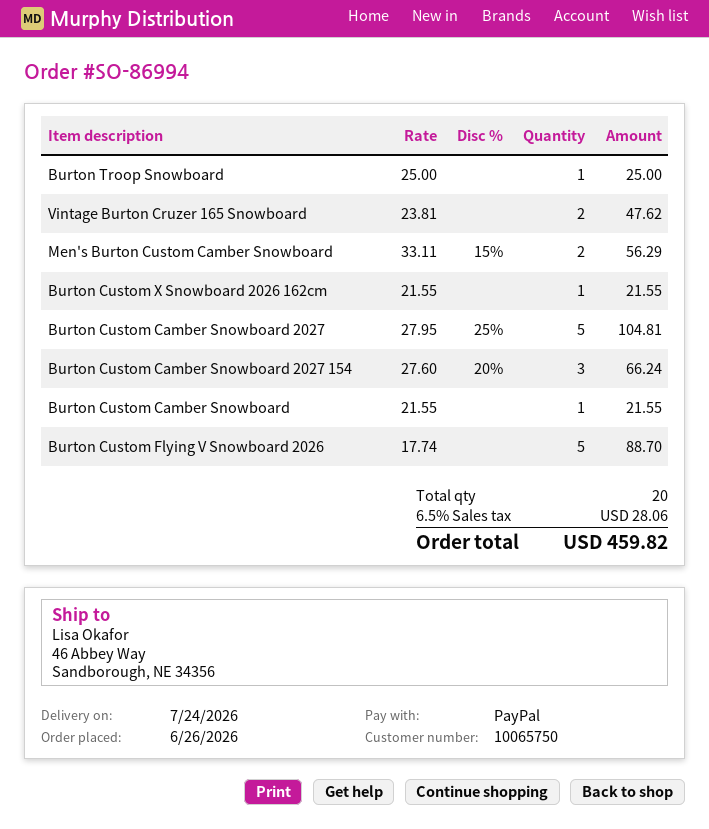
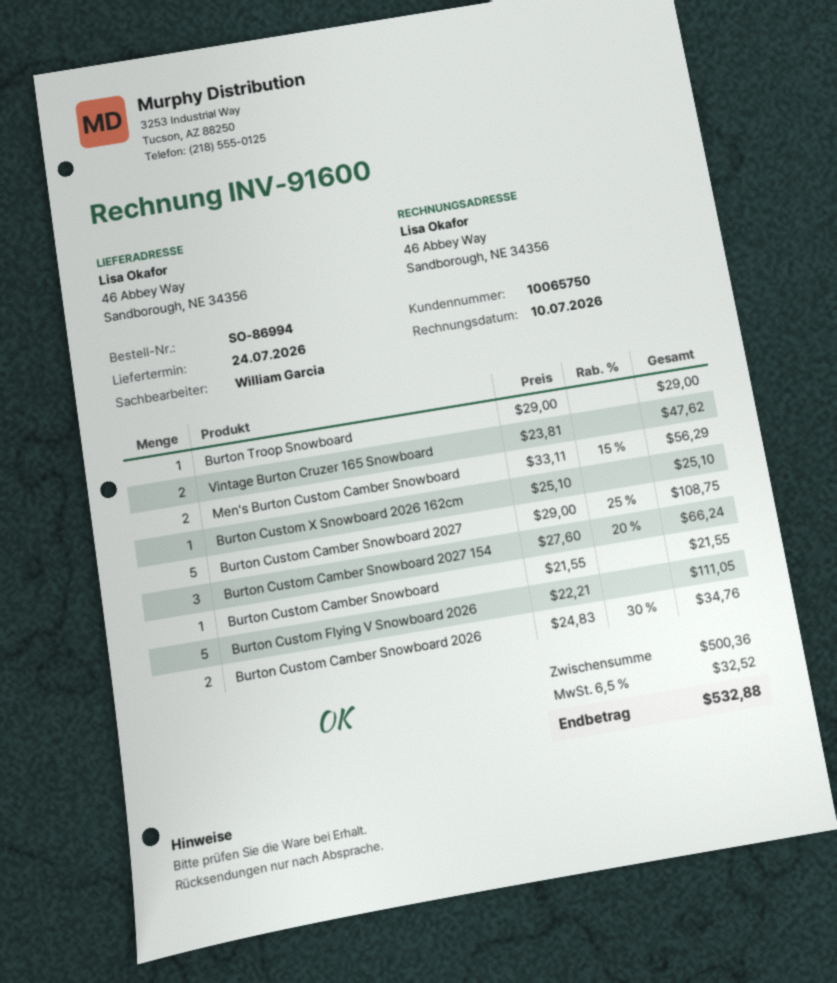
Burton Troop Snowboard: 1 x 25.00 = 25.00 -> 1 x 29.00 = 29.00
Burton Custom X Snowboard 2026 162cm: 1 x 21.55 = 21.55 -> 1 x 25.10 = 25.10
Burton Custom Camber Snowboard 2027: 5 x 27.95 - 25% = 104.81 -> 5 x 29.00 - 25% = 108.75
Burton Custom Flying V Snowboard 2026: 5 x 17.74 = 88.70 -> 5 x 22.21 = 111.05
Burton Custom Camber Snowboard 2026: none -> 2 x 24.83 - 30% = 34.76
tax: 6.5% = 28.06 -> 6.5% = 32.52
total: 459.82 -> 532.88

